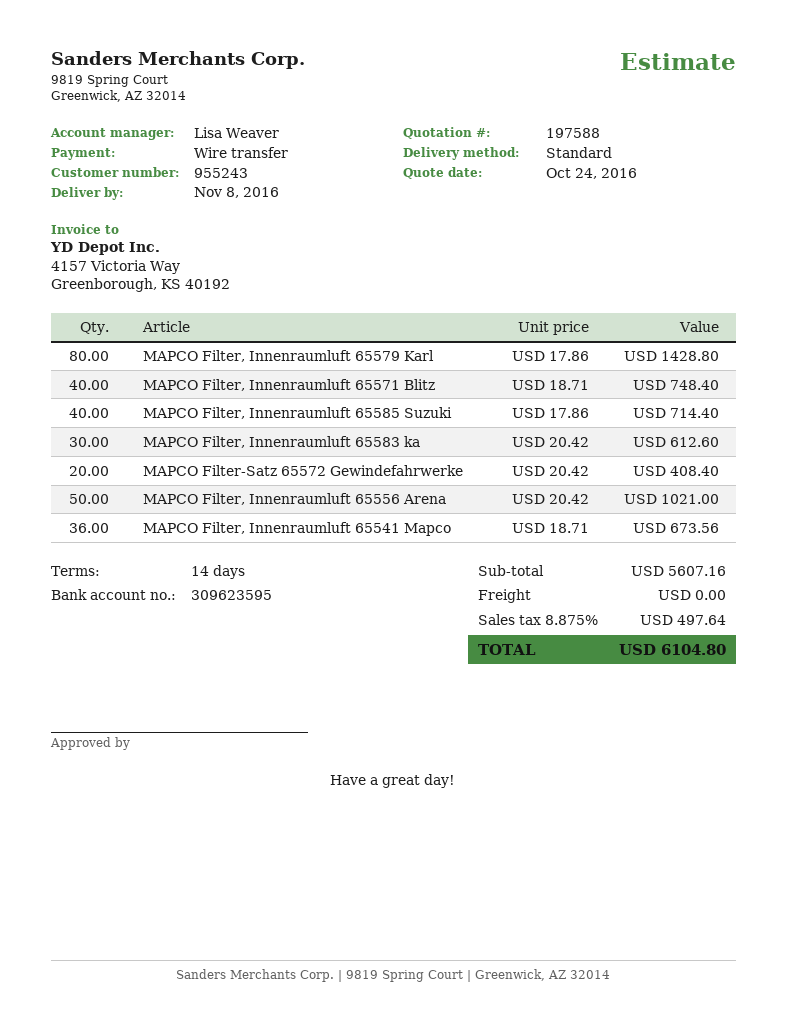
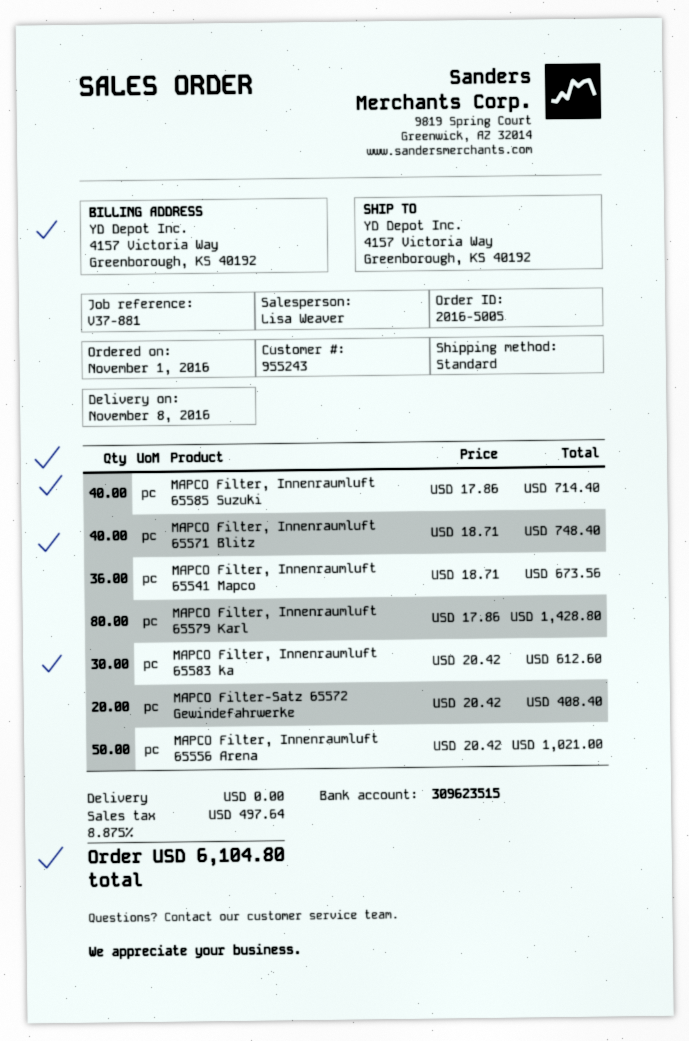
bank account: 309623595 -> 309623515

